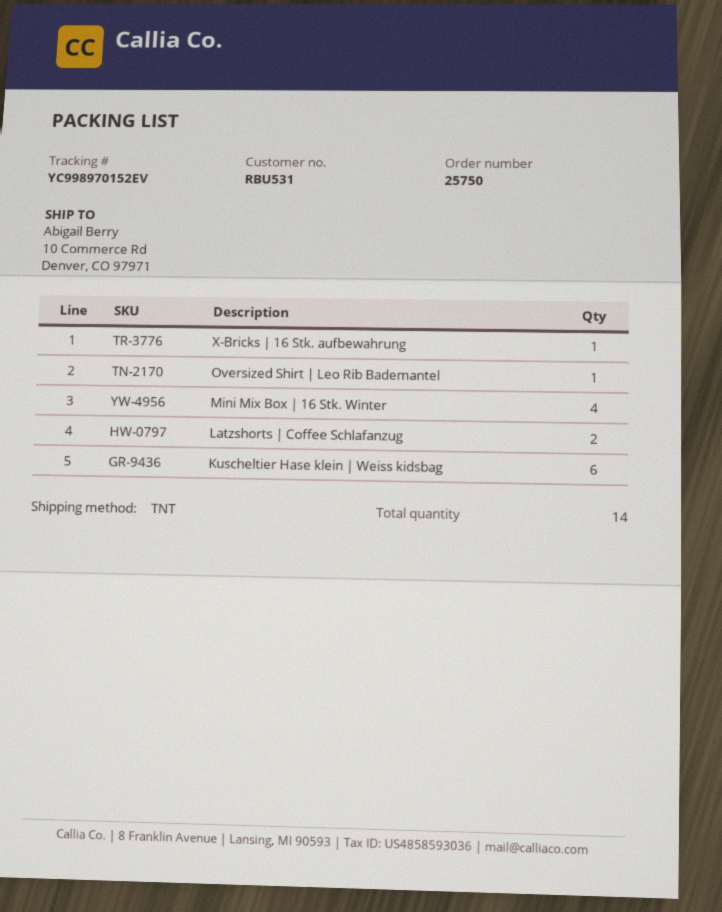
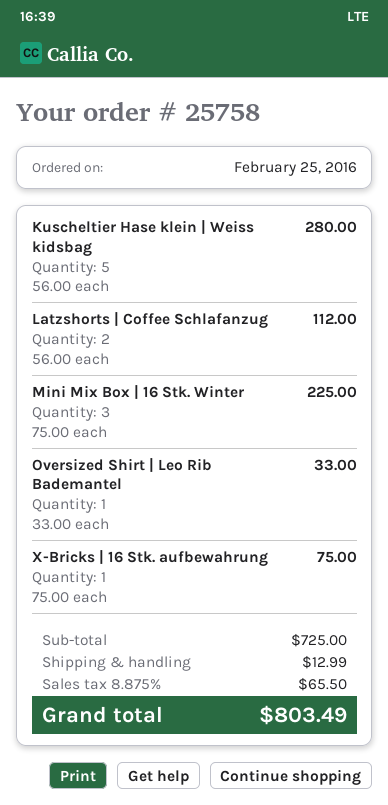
order number: 25750 -> 25758
Mini Mix Box | 16 Stk. Winter: 4 -> 3
Kuscheltier Hase klein | Weiss kidsbag: 6 -> 5

